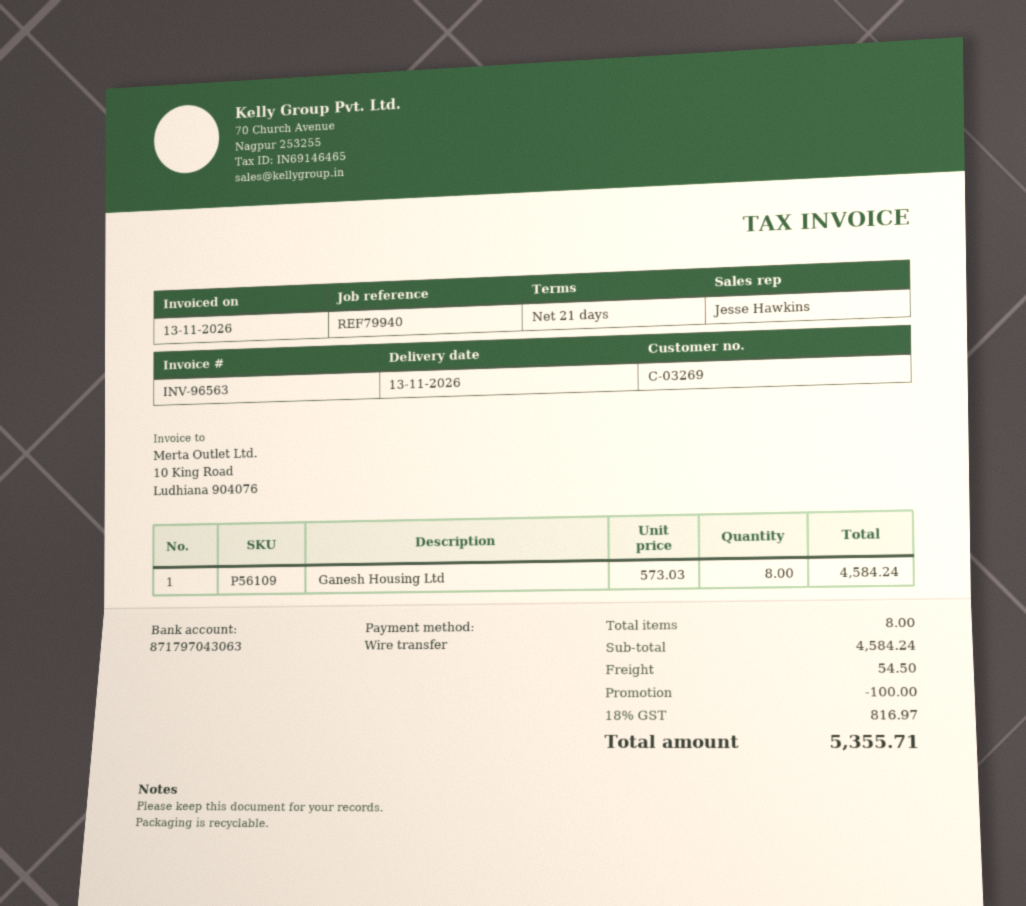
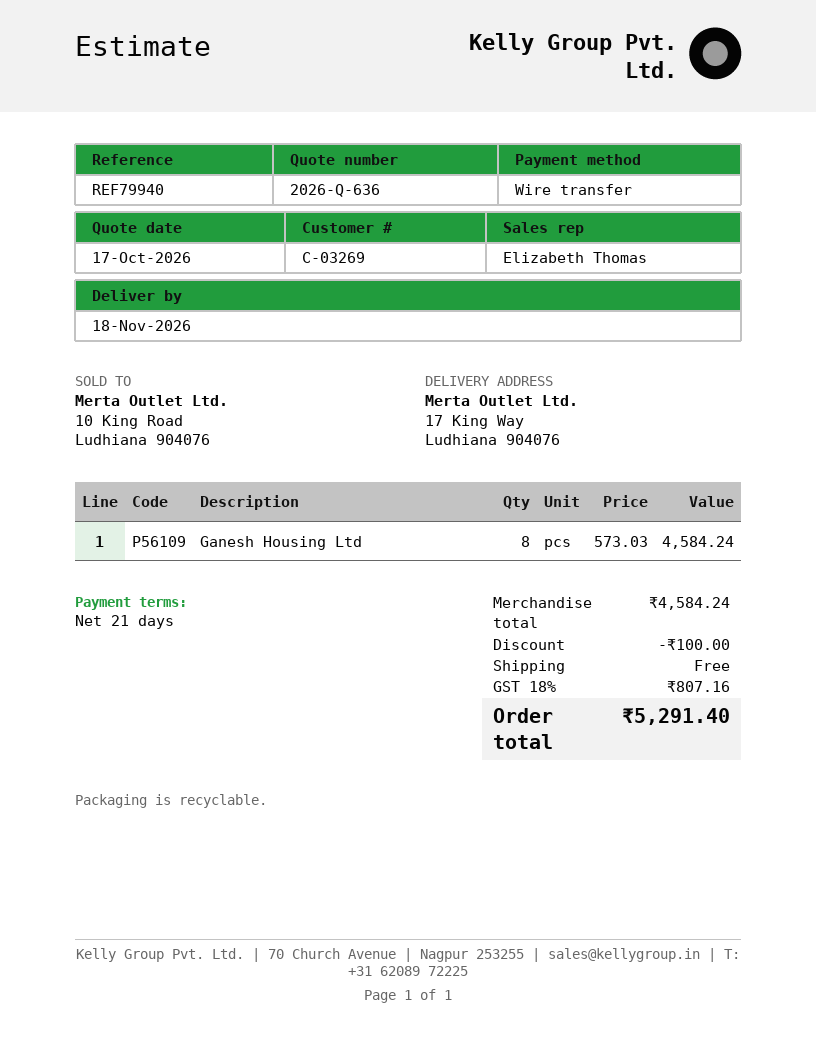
delivery date: 2026-11-13 -> 2026-11-18
sales rep: Jesse Hawkins -> Elizabeth Thomas
shipping: 54.50 -> 0.00
tax: 18% = 816.97 -> 18% = 807.16
total: 5355.71 -> 5291.40

